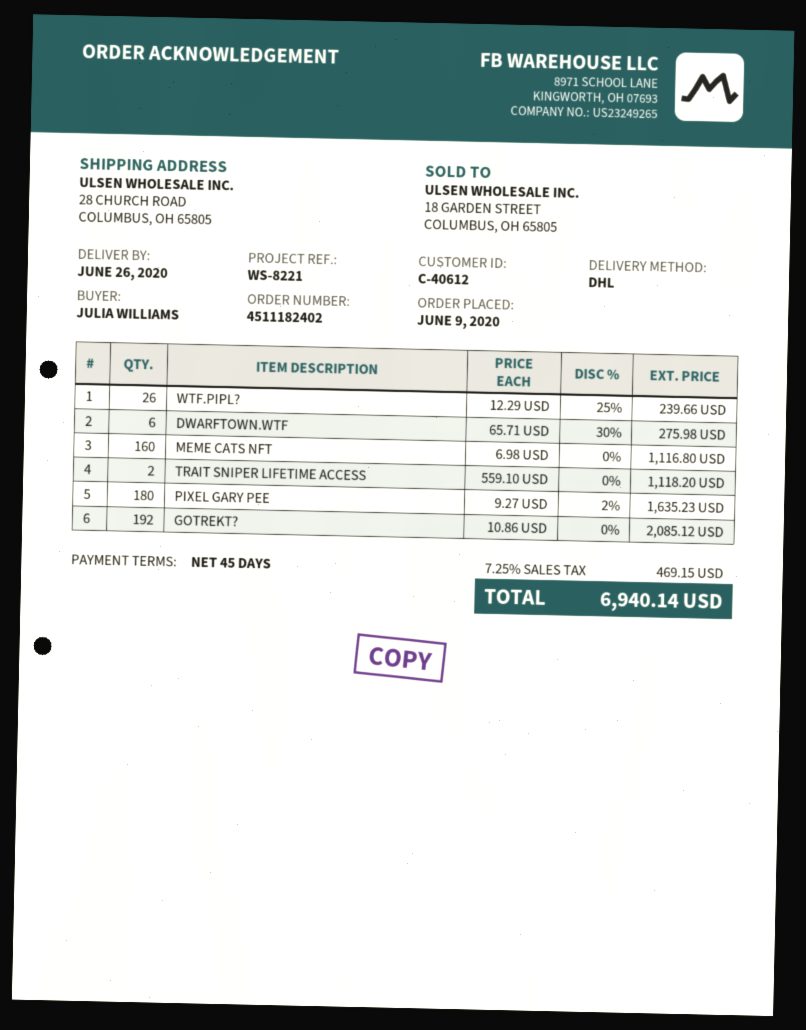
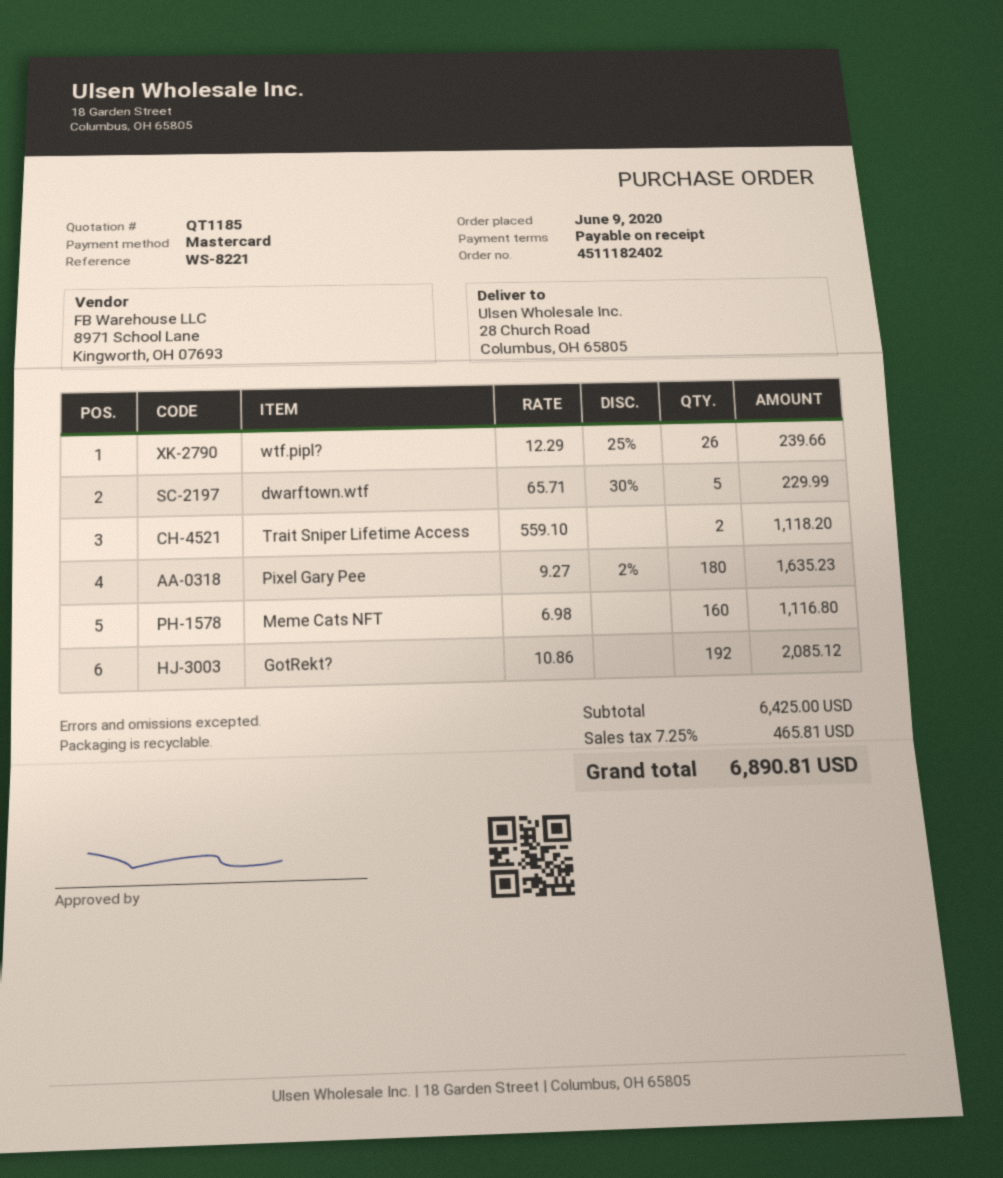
payment terms: 45 days -> on receipt
DWARFTOWN.WTF: 6 x 65.71 - 30% = 275.98 -> 5 x 65.71 - 30% = 229.99
tax: 7.25% = 469.15 -> 7.25% = 465.81
total: 6940.14 -> 6890.81

